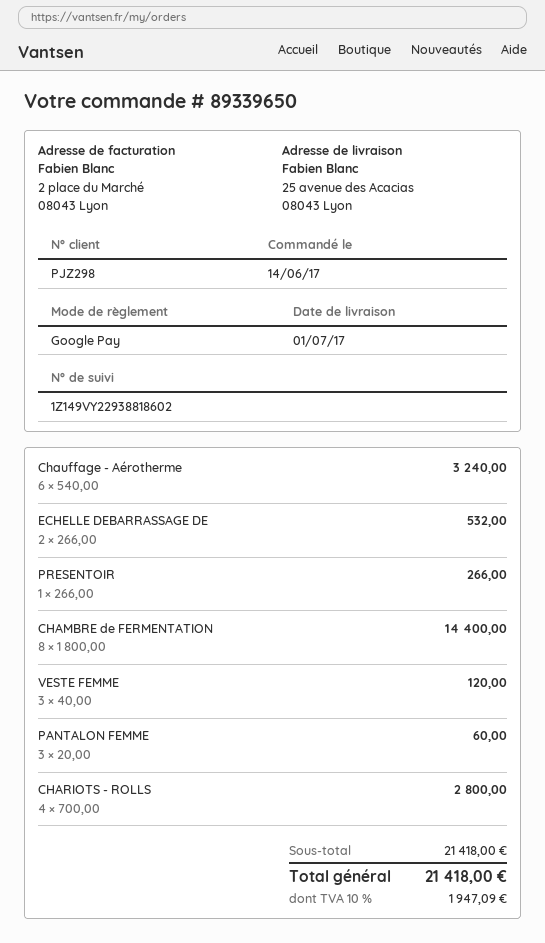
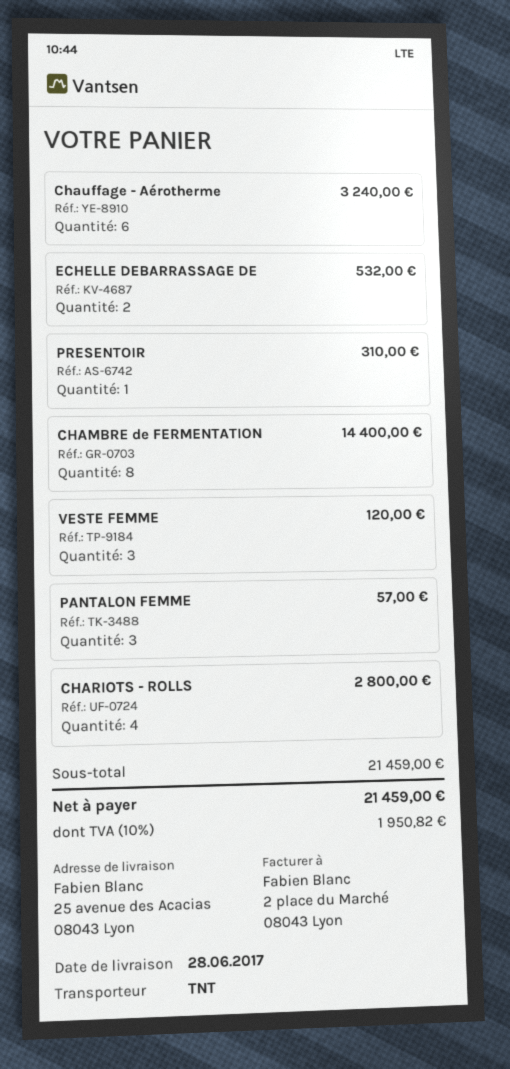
delivery date: 2017-07-01 -> 2017-06-28
PRESENTOIR: 1 for 266.00 -> 1 for 310.00
PANTALON FEMME: 3 for 60.00 -> 3 for 57.00
subtotal: 21418.00 -> 21459.00
tax: 10% = 1947.09 -> 10% = 1950.82
total: 21418.00 -> 21459.00

